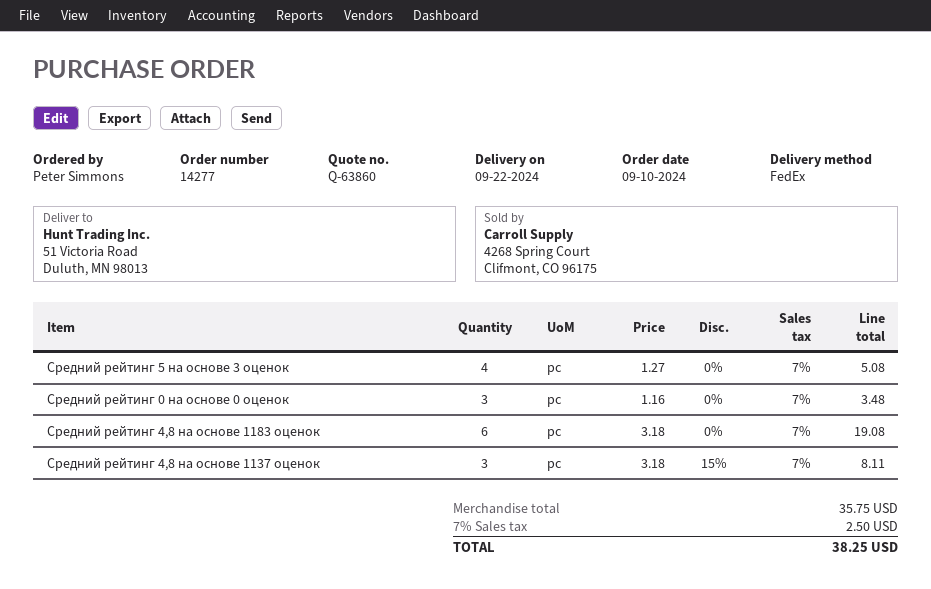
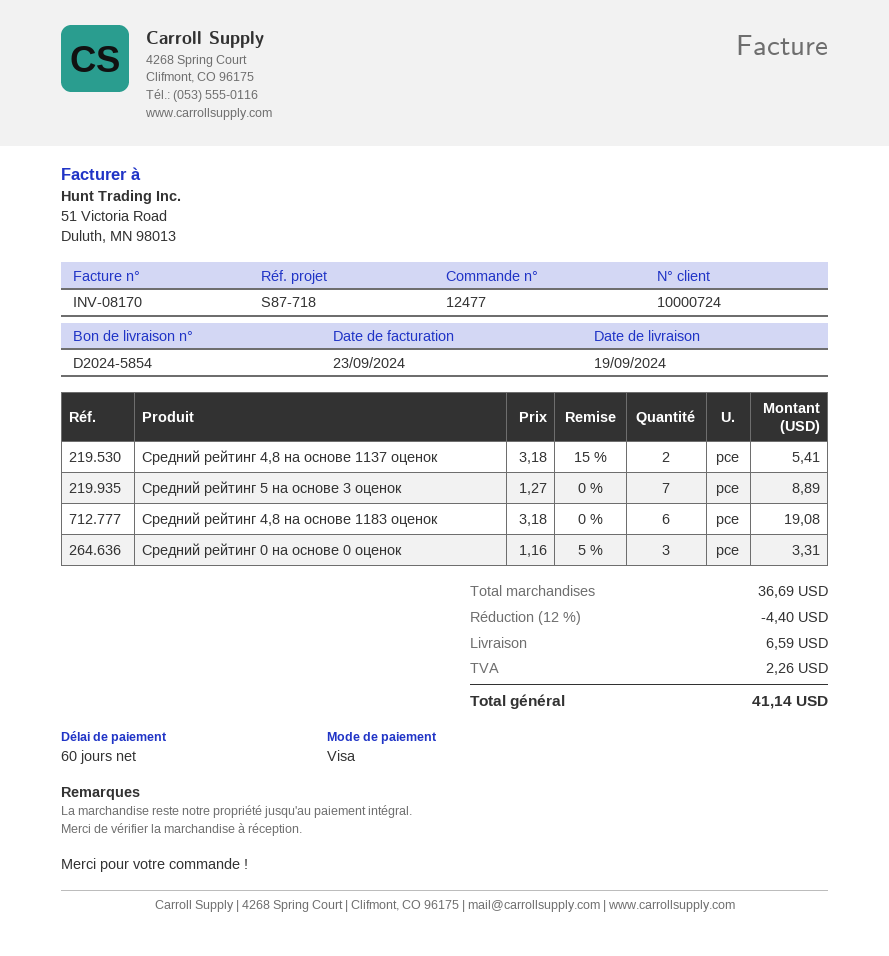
order number: 14277 -> 12477
delivery date: 2024-09-22 -> 2024-09-19
Средний рейтинг 5 на основе 3 оценок: 4 x 1.27 = 5.08 -> 7 x 1.27 = 8.89
Средний рейтинг 0 на основе 0 оценок: 3 x 1.16 = 3.48 -> 3 x 1.16 - 5% = 3.31
Средний рейтинг 4,8 на основе 1137 оценок: 3 x 3.18 - 15% = 8.11 -> 2 x 3.18 - 15% = 5.41
subtotal: 35.75 -> 36.69
discount: none -> 12% = 4.40
shipping: none -> 6.59
tax: 2.50 -> 2.26
total: 38.25 -> 41.14

